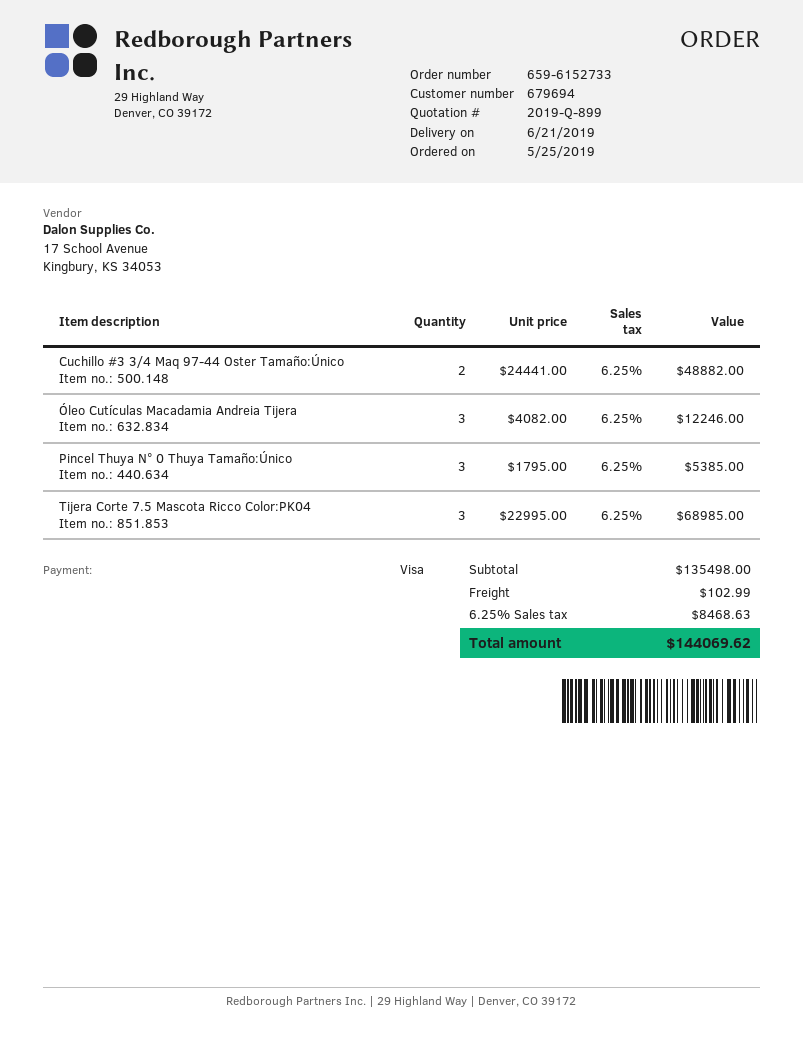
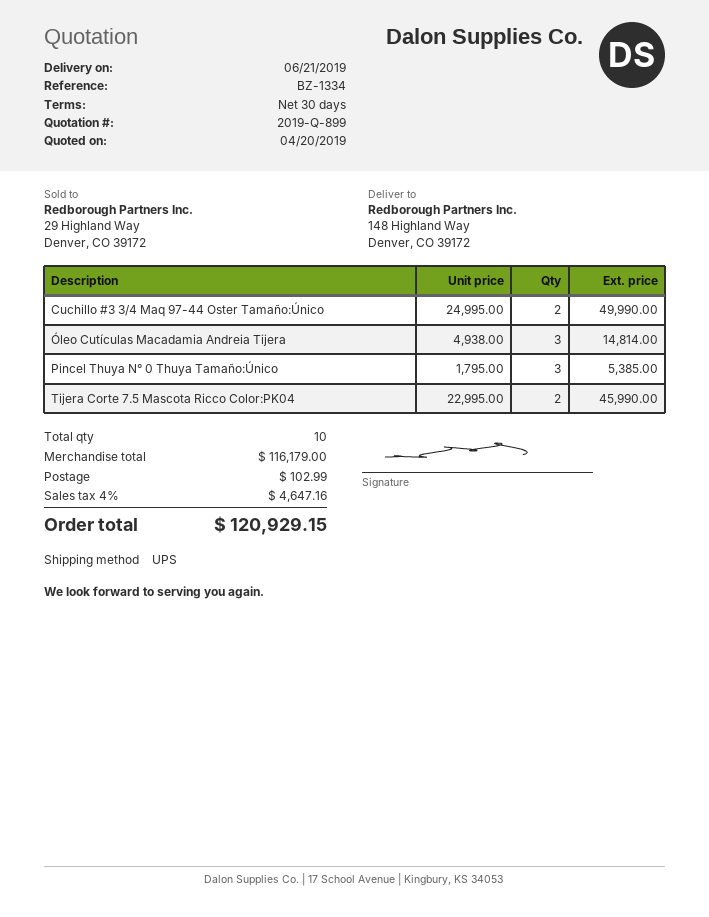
Cuchillo #3 3/4 Maq 97-44 Oster Tamaño:Único: 2 x 24441.00 = 48882.00 -> 2 x 24995.00 = 49990.00
Óleo Cutículas Macadamia Andreia Tijera: 3 x 4082.00 = 12246.00 -> 3 x 4938.00 = 14814.00
Tijera Corte 7.5 Mascota Ricco Color:PK04: 3 x 22995.00 = 68985.00 -> 2 x 22995.00 = 45990.00
subtotal: 135498.00 -> 116179.00
tax: 6.25% = 8468.63 -> 4% = 4647.16
total: 144069.62 -> 120929.15

